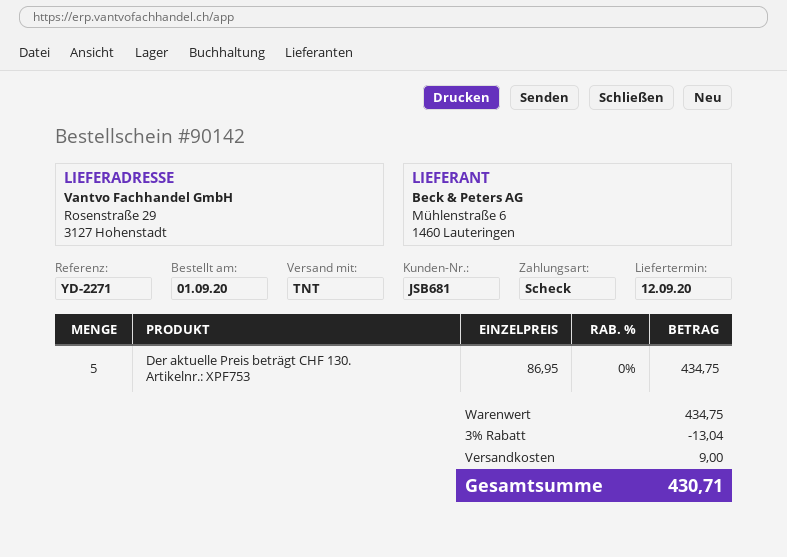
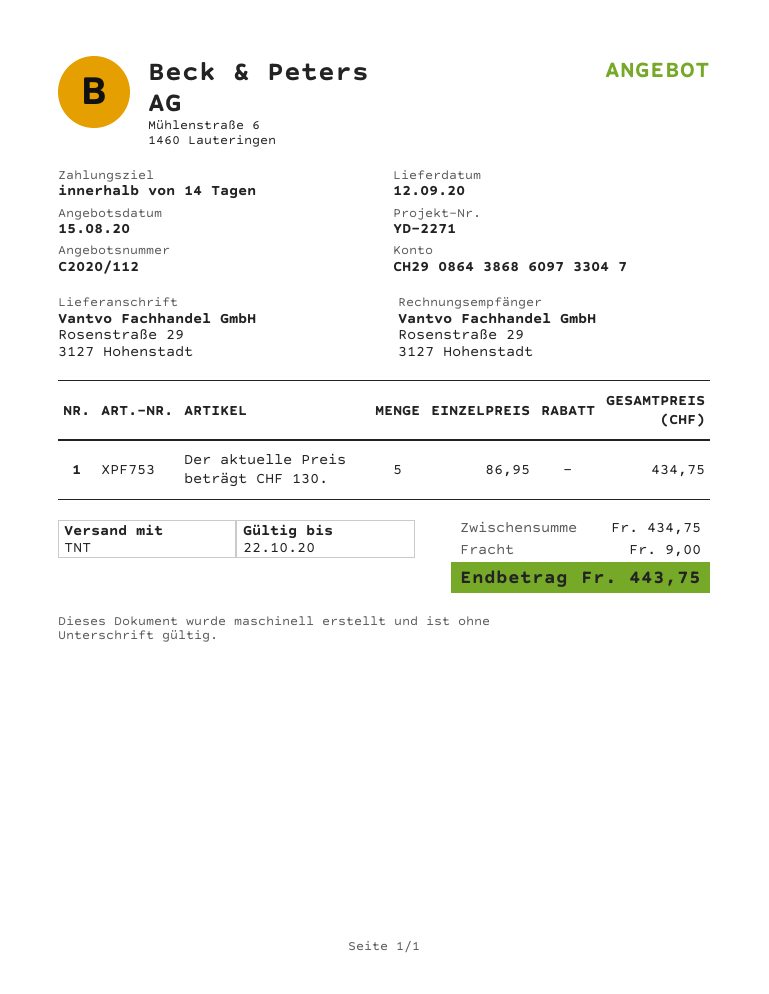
discount: 3% = 13.04 -> none
total: 430.71 -> 443.75

